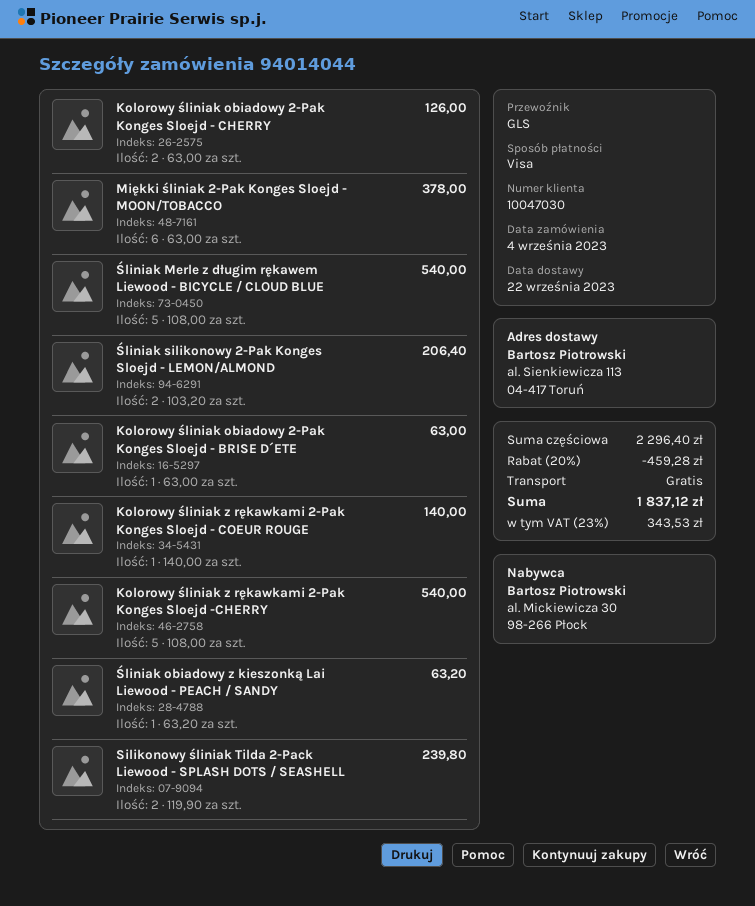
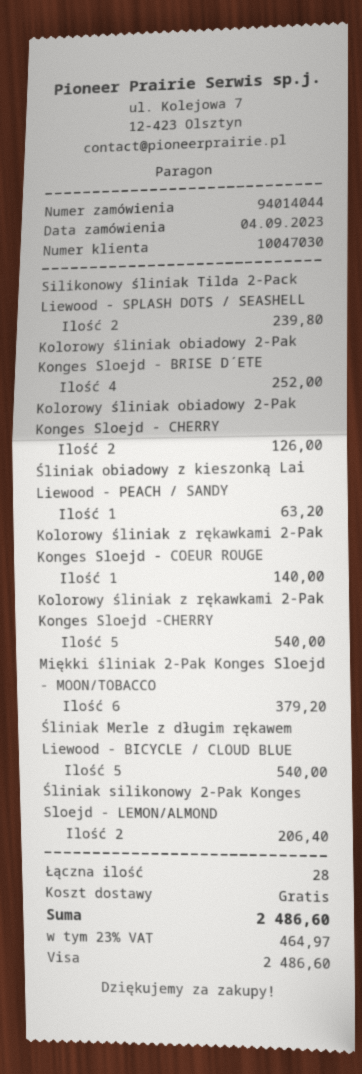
Miękki śliniak 2-Pak Konges Sloejd - MOON/TOBACCO: 6 for 378.00 -> 6 for 379.20
Kolorowy śliniak obiadowy 2-Pak Konges Sloejd - BRISE D´ETE: 1 for 63.00 -> 4 for 252.00
discount: 20% = 459.28 -> none
tax: 23% = 343.53 -> 23% = 464.97
total: 1837.12 -> 2486.60

